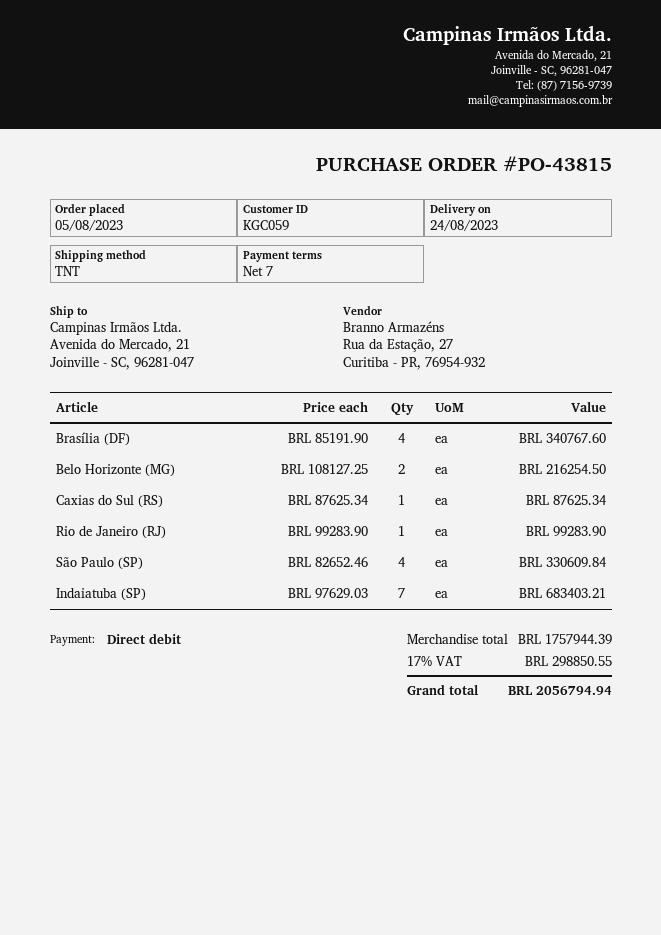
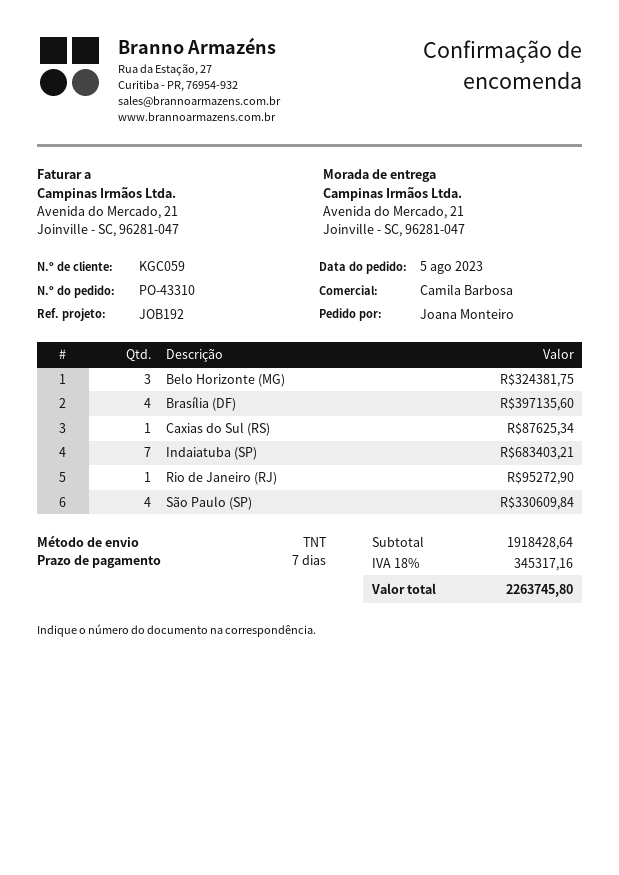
order number: PO-43815 -> PO-43310
Brasília (DF): 4 for 340767.60 -> 4 for 397135.60
Belo Horizonte (MG): 2 for 216254.50 -> 3 for 324381.75
Rio de Janeiro (RJ): 1 for 99283.90 -> 1 for 95272.90
subtotal: 1757944.39 -> 1918428.64
tax: 17% = 298850.55 -> 18% = 345317.16
total: 2056794.94 -> 2263745.80

